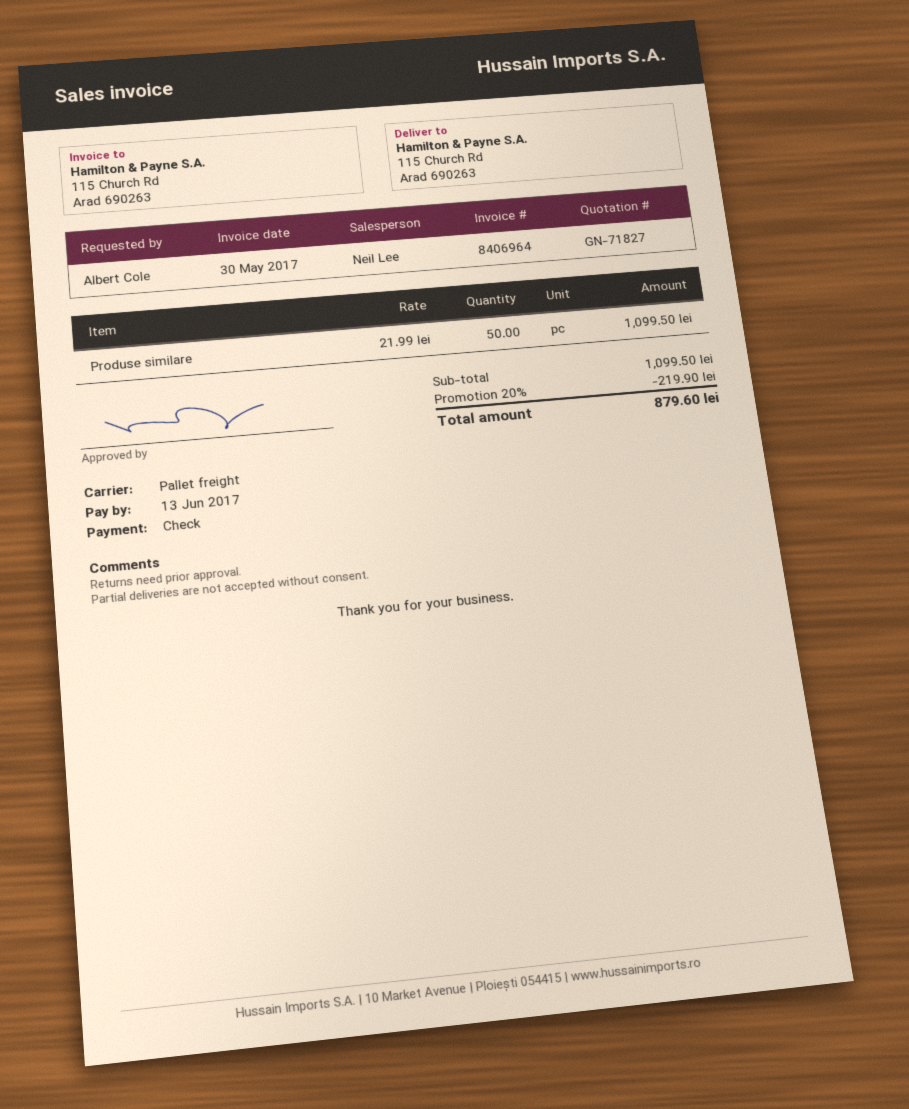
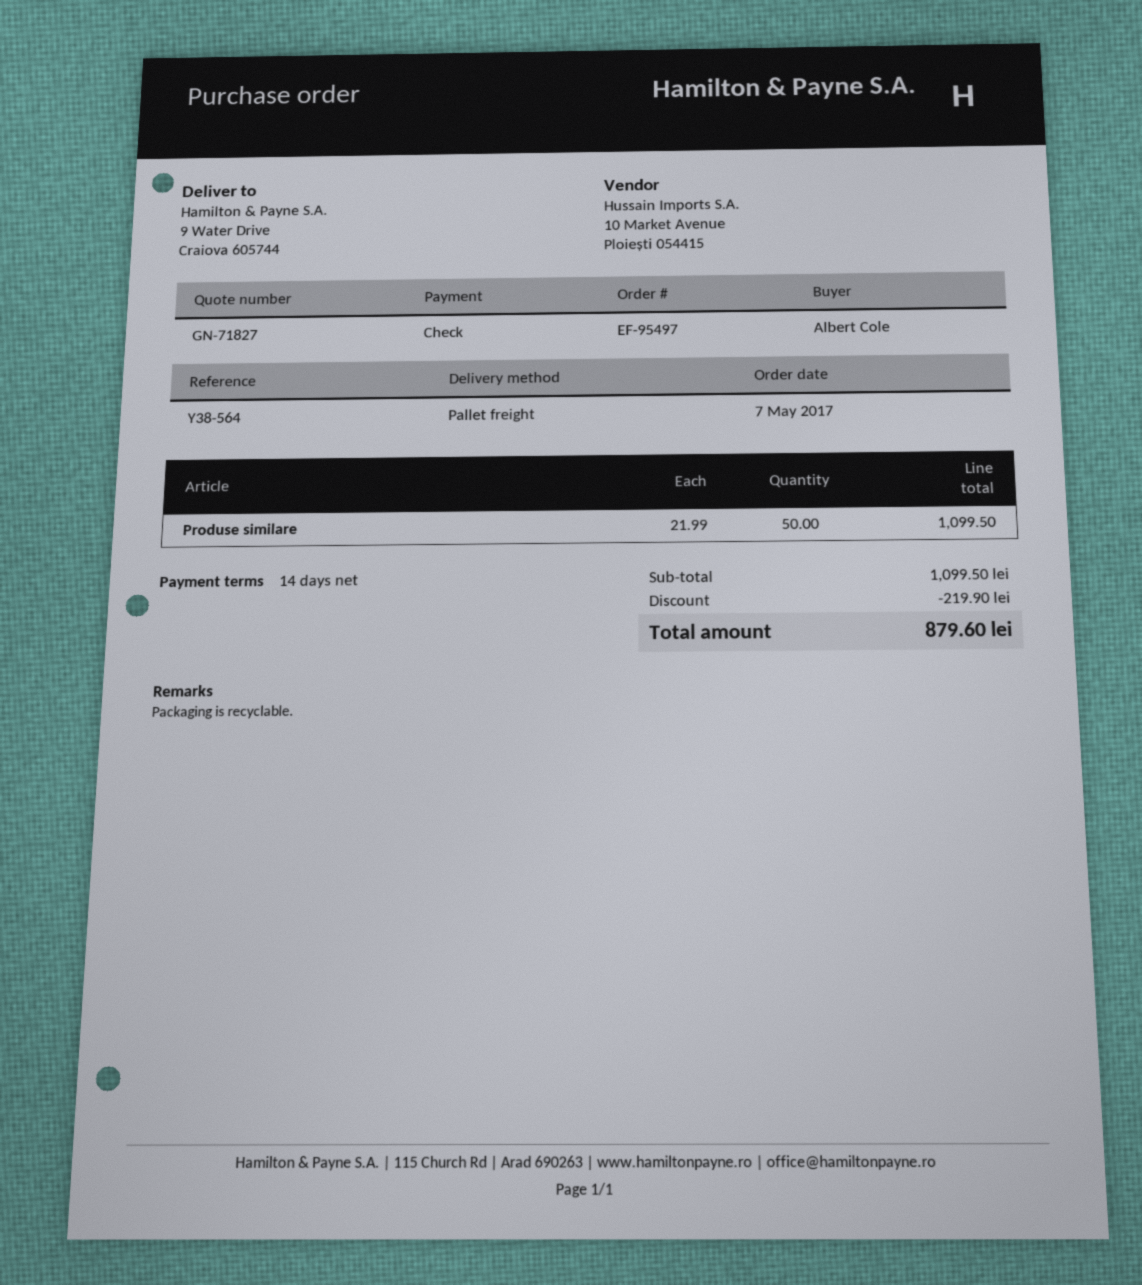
ship to: 115 Church Rd, Arad 690263 -> 9 Water Drive, Craiova 605744

